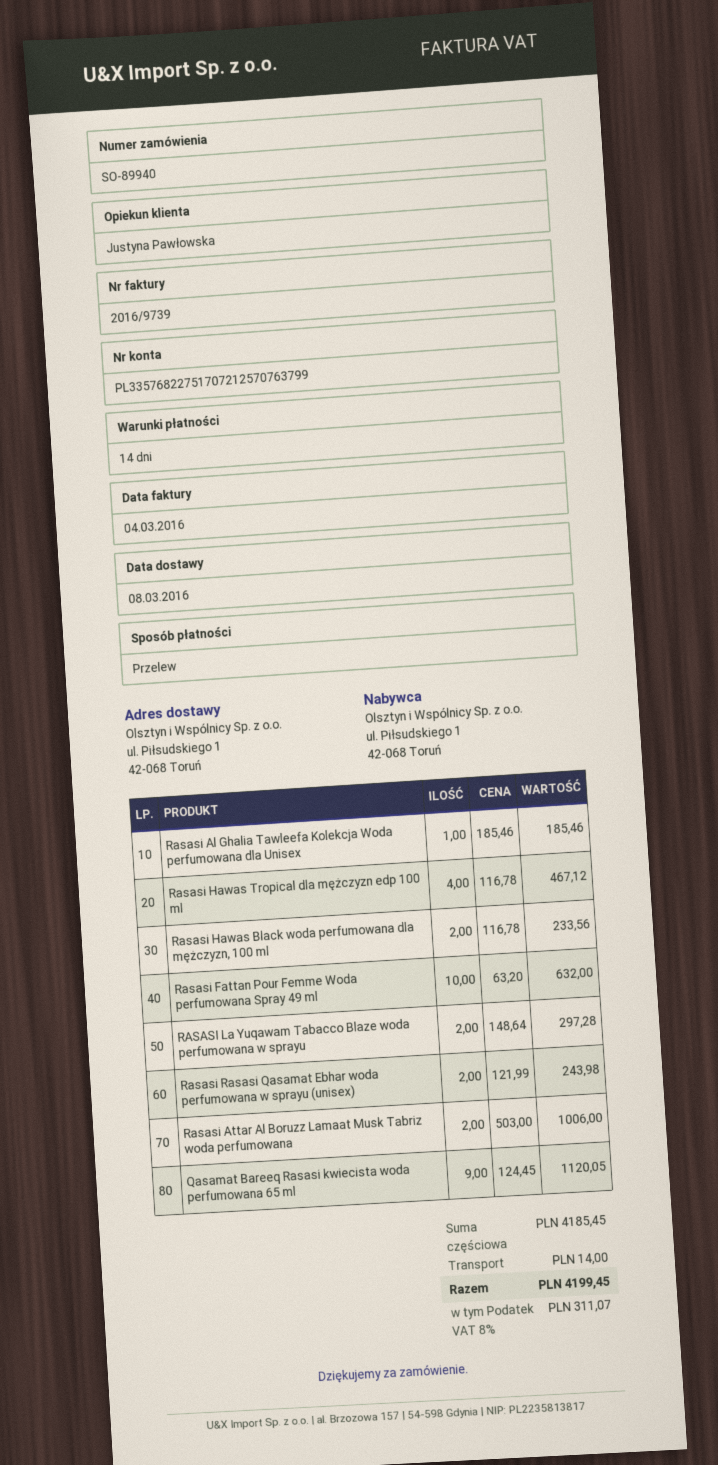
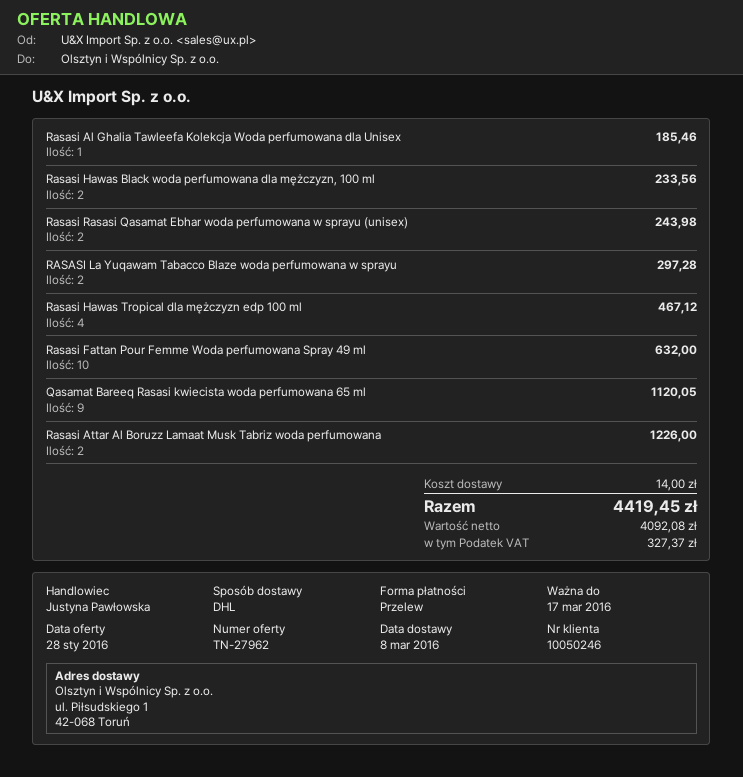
Rasasi Attar Al Boruzz Lamaat Musk Tabriz woda perfumowana: 2 for 1006.00 -> 2 for 1226.00
tax: 311.07 -> 327.37
total: 4199.45 -> 4419.45

